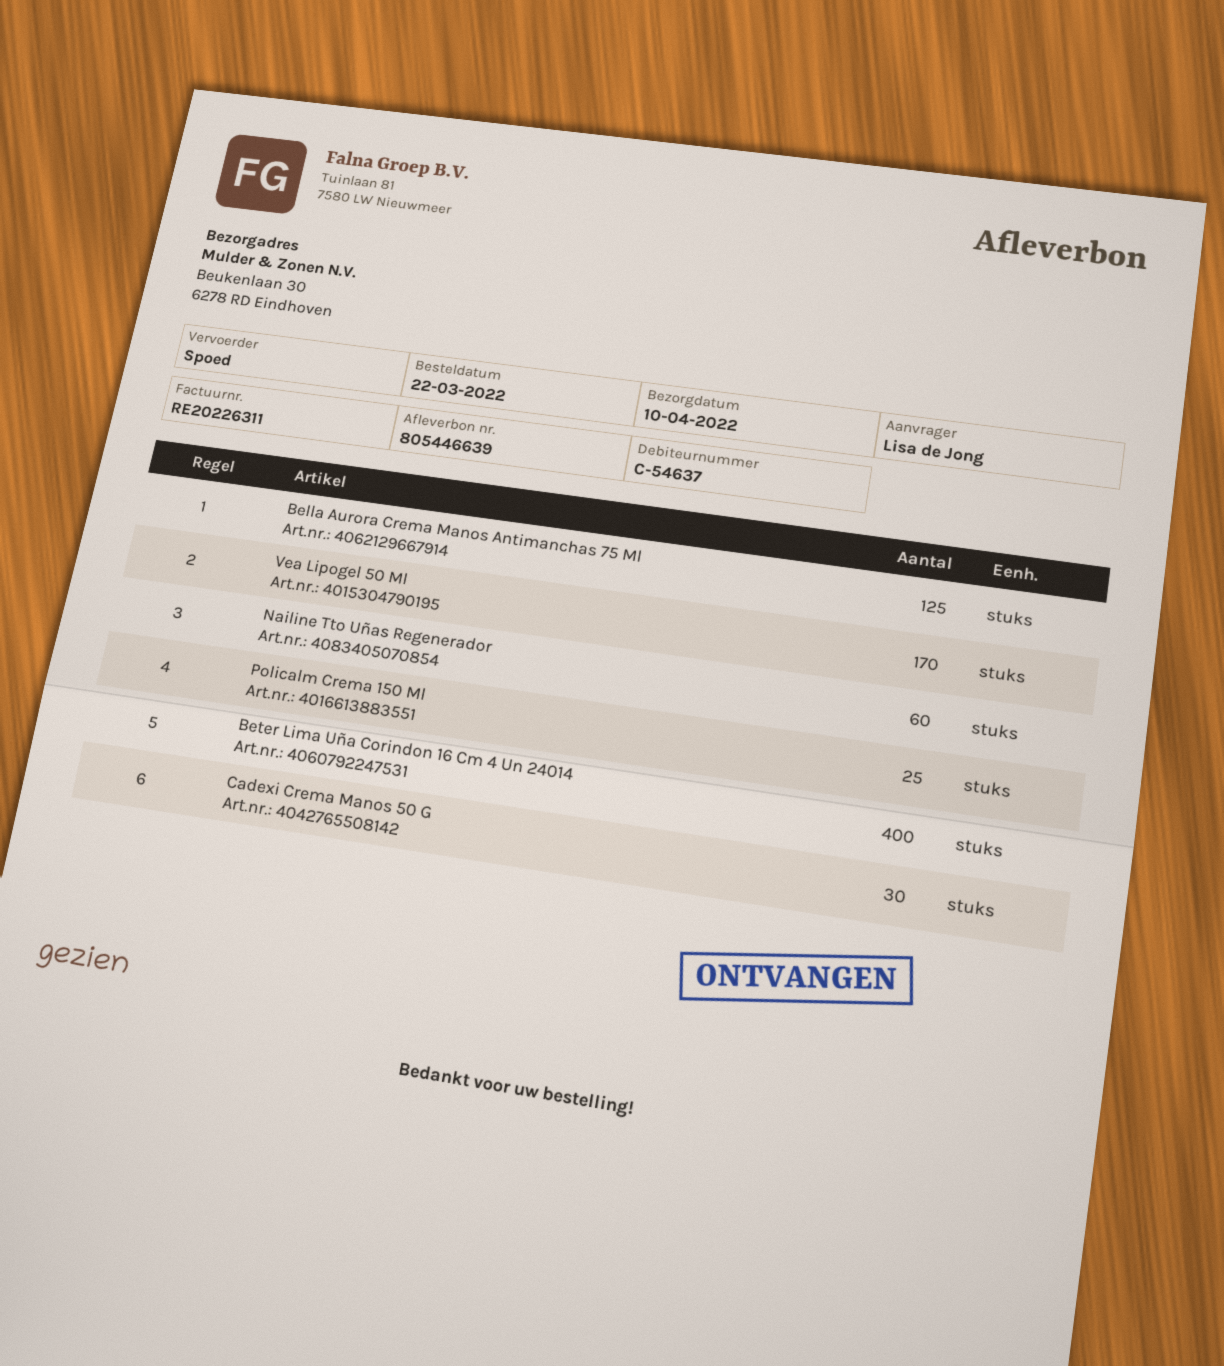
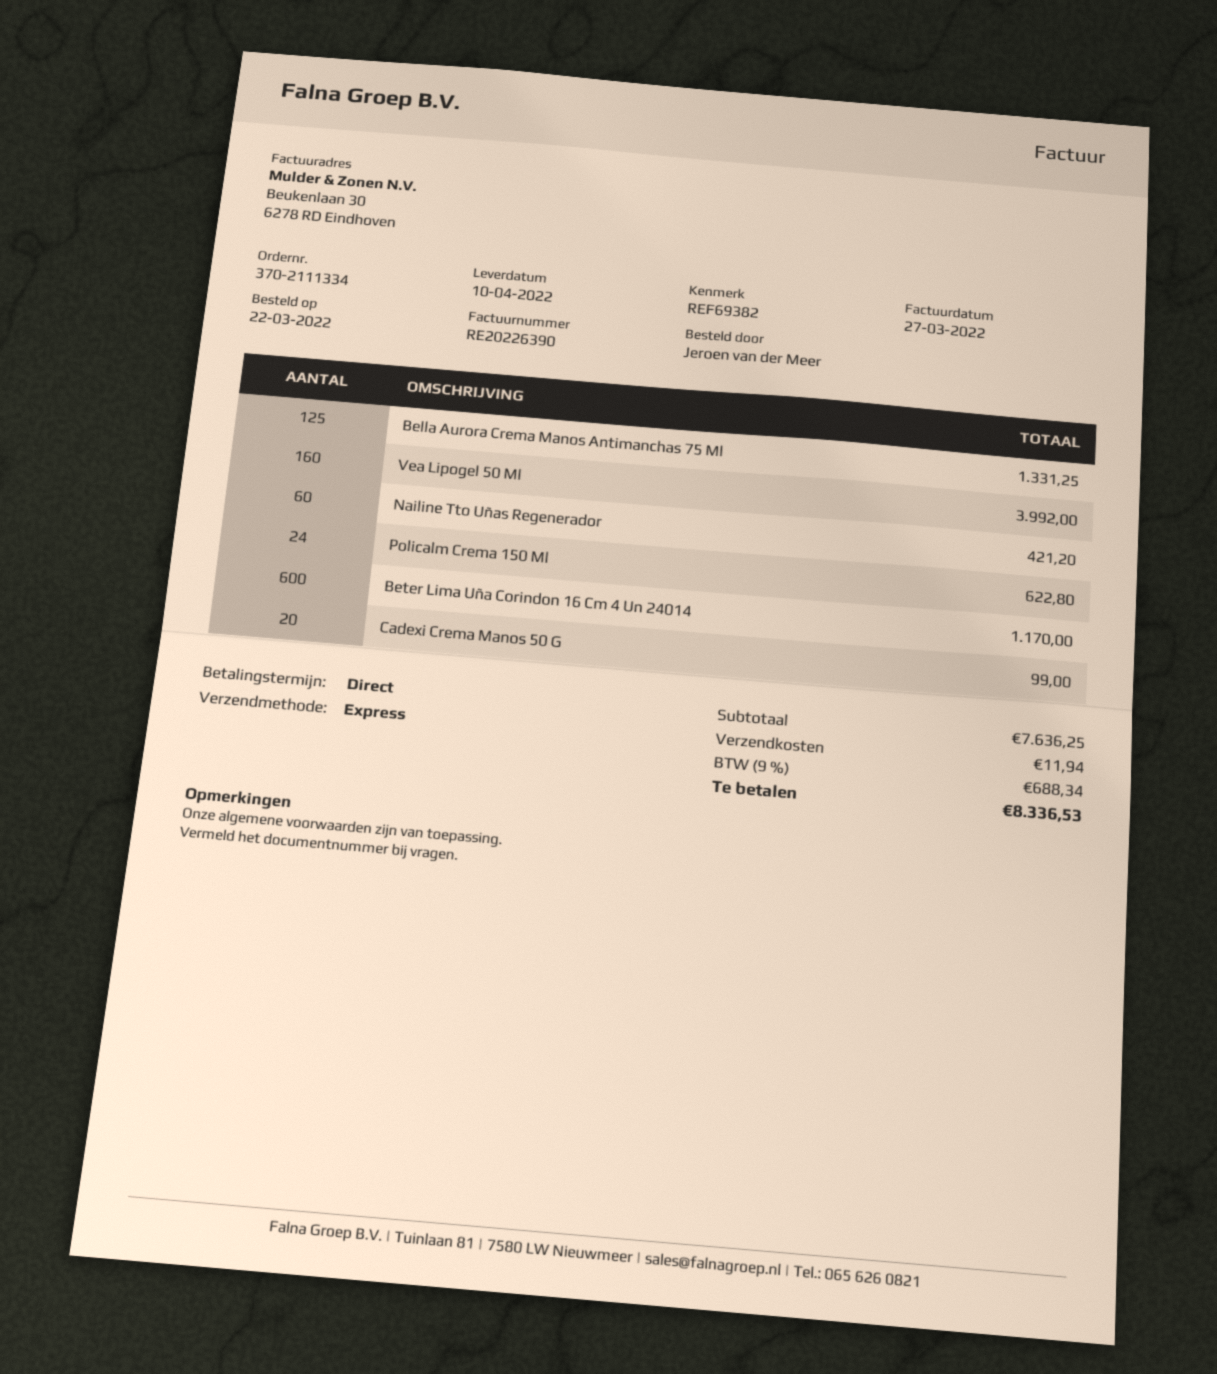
invoice number: RE20226311 -> RE20226390
ordered by: Lisa de Jong -> Jeroen van der Meer
Vea Lipogel 50 Ml: 170 -> 160
Policalm Crema 150 Ml: 25 -> 24
Beter Lima Uña Corindon 16 Cm 4 Un 24014: 400 -> 600
Cadexi Crema Manos 50 G: 30 -> 20

